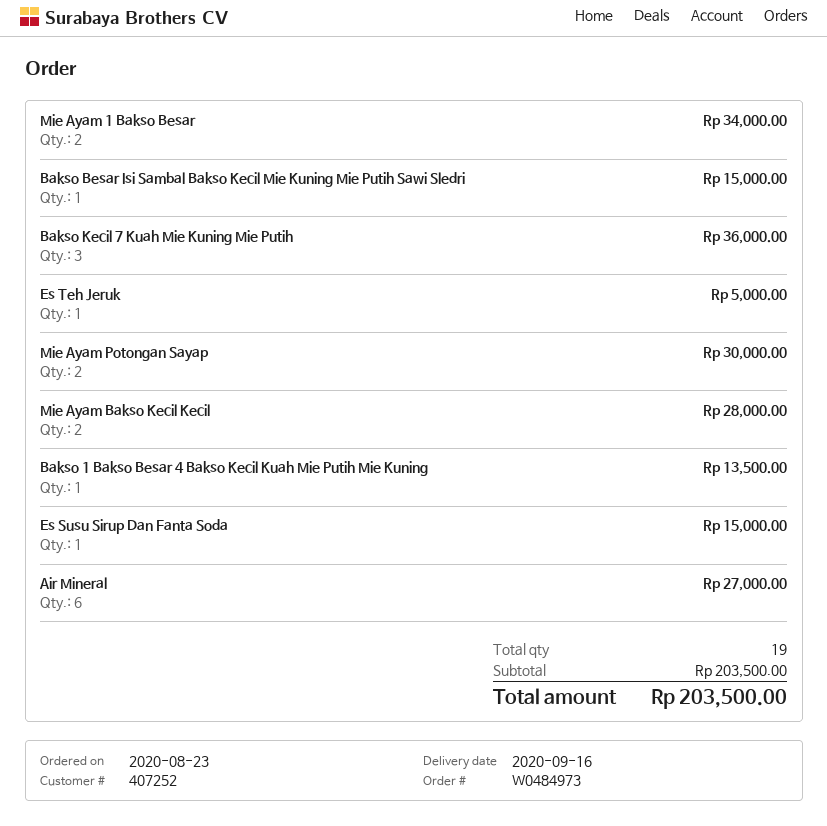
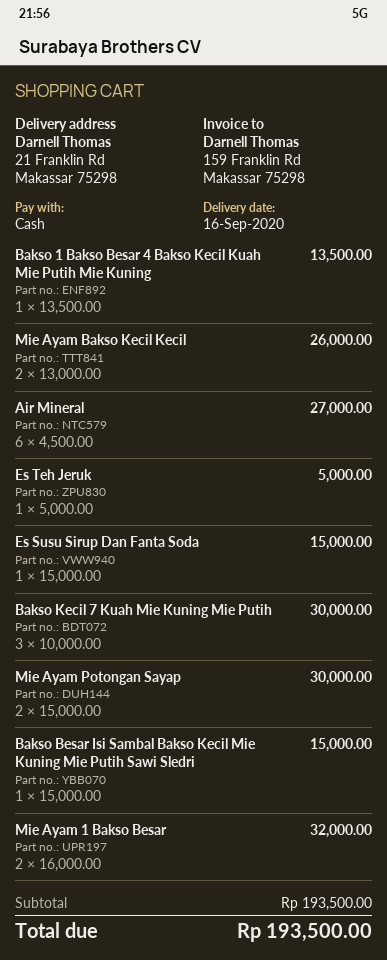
Mie Ayam 1 Bakso Besar: 2 for 34000.00 -> 2 for 32000.00
Bakso Kecil 7 Kuah Mie Kuning Mie Putih: 3 for 36000.00 -> 3 for 30000.00
Mie Ayam Bakso Kecil Kecil: 2 for 28000.00 -> 2 for 26000.00
subtotal: 203500.00 -> 193500.00
total: 203500.00 -> 193500.00

